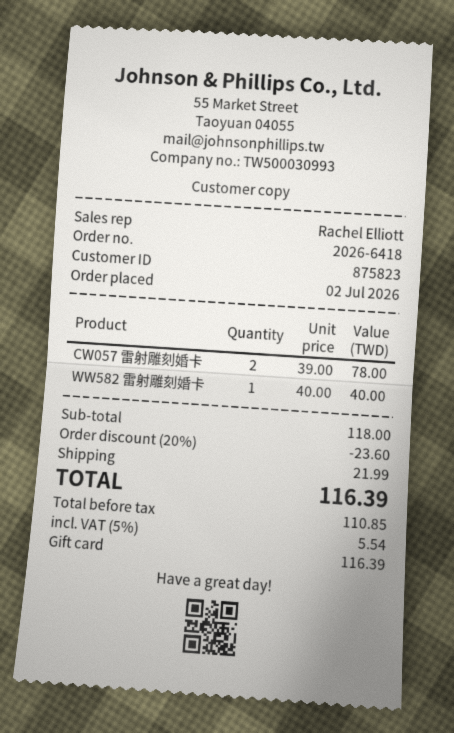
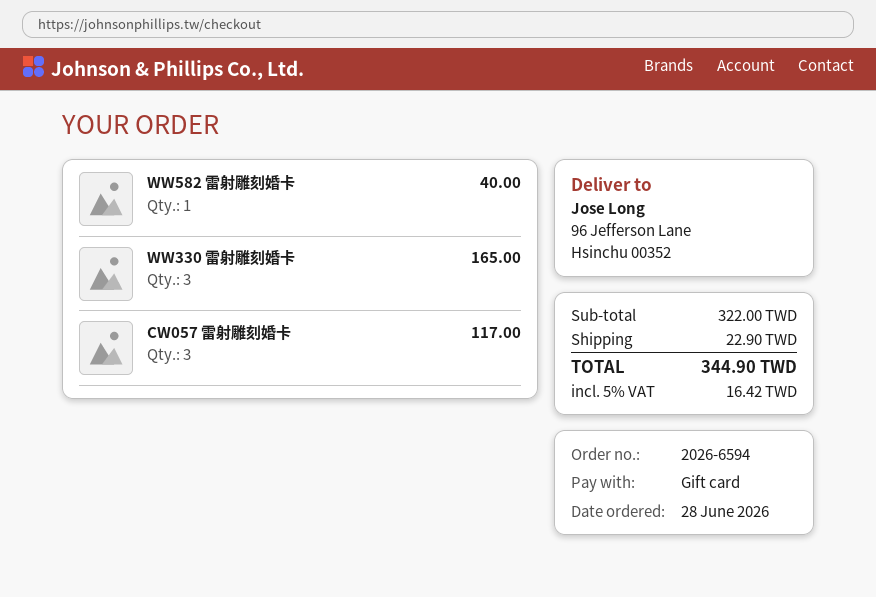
order number: 2026-6418 -> 2026-6594
order date: 2026-07-02 -> 2026-06-28
CW057 雷射雕刻婚卡: 2 for 78.00 -> 3 for 117.00
WW330 雷射雕刻婚卡: none -> 3 for 165.00
subtotal: 118.00 -> 322.00
discount: 20% = 23.60 -> none
shipping: 21.99 -> 22.90
tax: 5% = 5.54 -> 5% = 16.42
total: 116.39 -> 344.90

